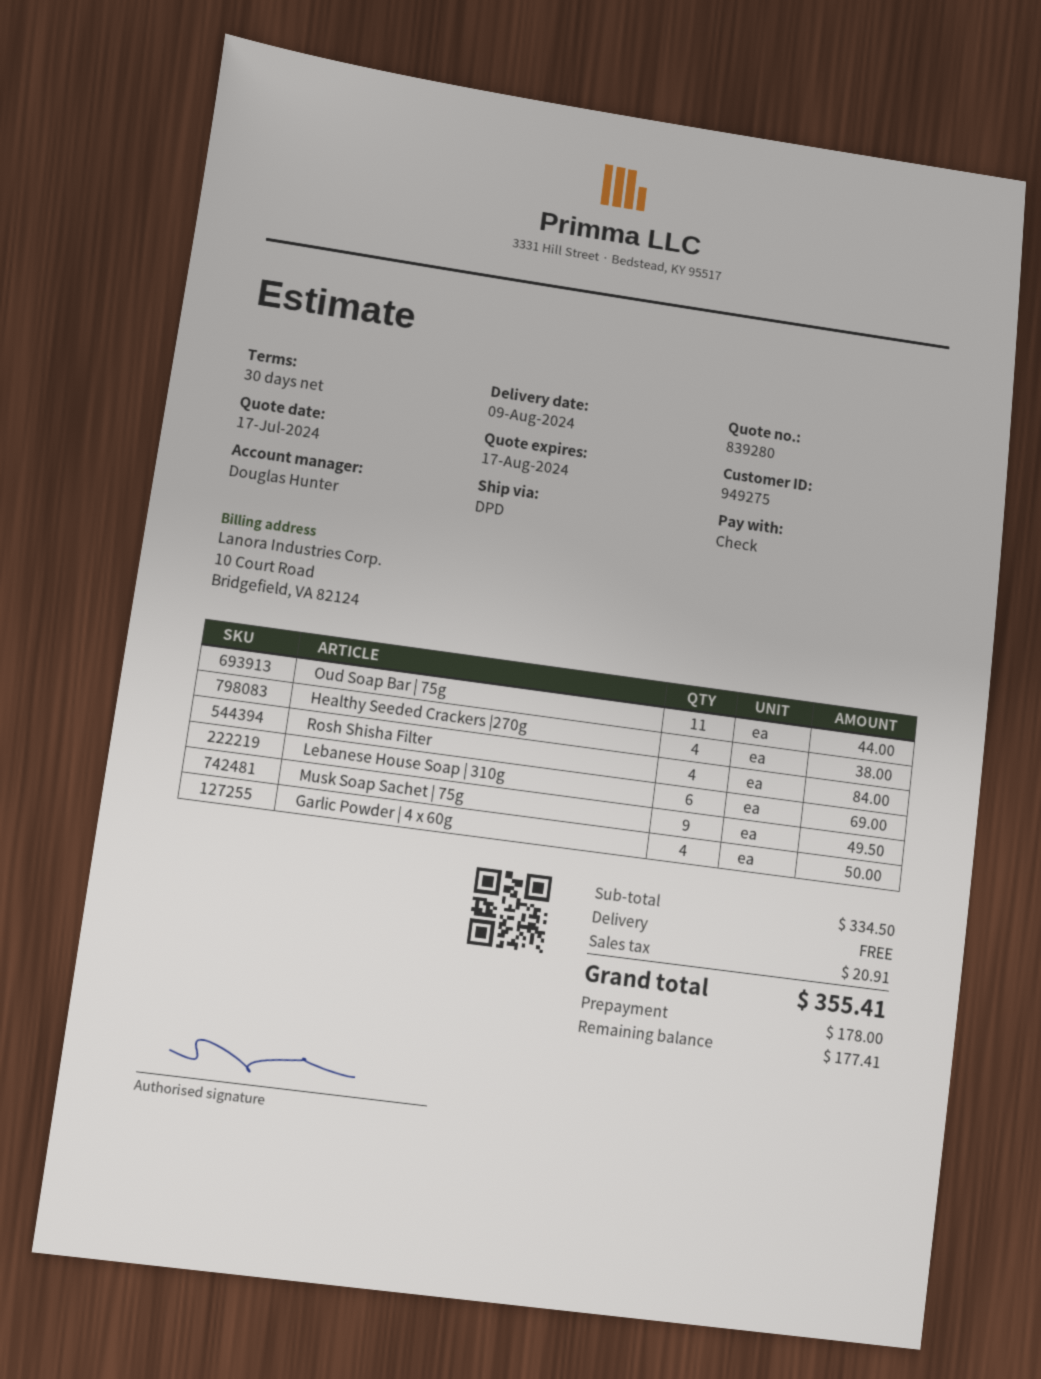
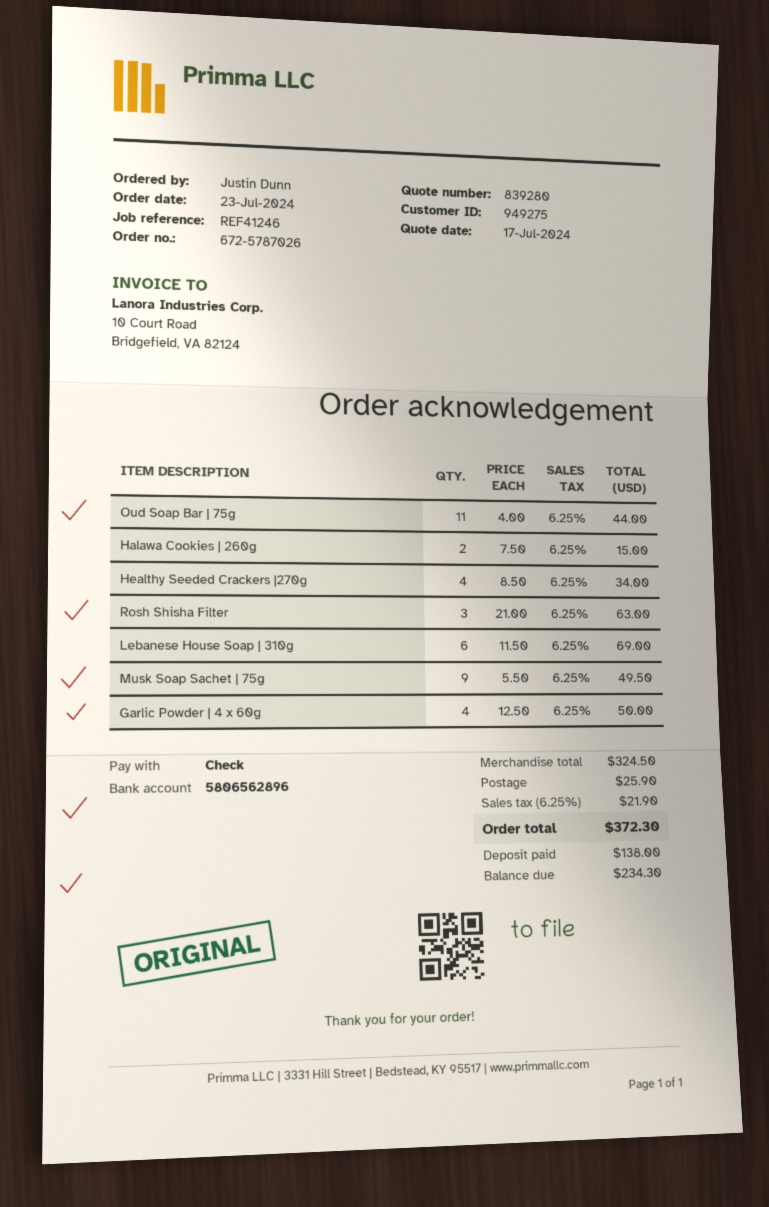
Healthy Seeded Crackers |270g: 4 for 38.00 -> 4 for 34.00
Rosh Shisha Filter: 4 for 84.00 -> 3 for 63.00
Halawa Cookies | 260g: none -> 2 for 15.00
subtotal: 334.50 -> 324.50
shipping: 0.00 -> 25.90
tax: 20.91 -> 21.90
total: 355.41 -> 372.30
deposit: 178.00 -> 138.00
balance: 177.41 -> 234.30

